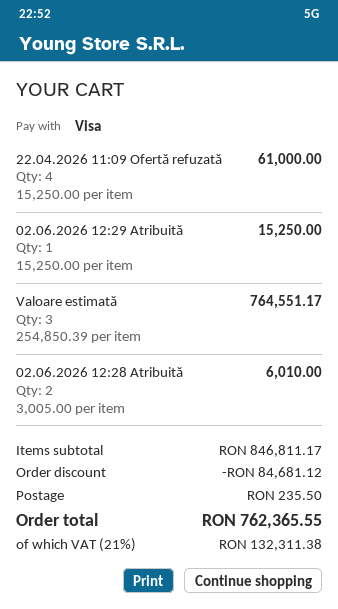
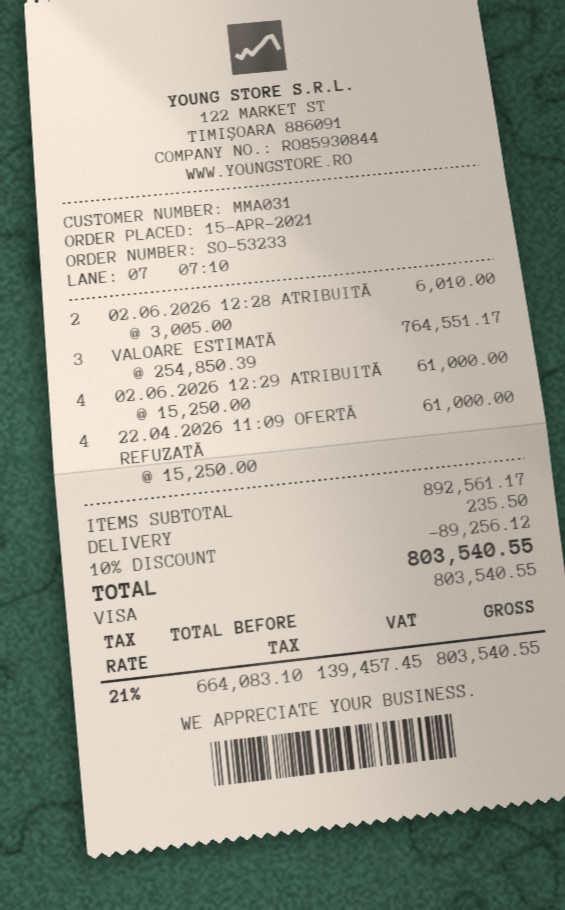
02.06.2026 12:29 Atribuită: 1 x 15250.00 = 15250.00 -> 4 x 15250.00 = 61000.00
subtotal: 846811.17 -> 892561.17
discount: 84681.12 -> 89256.12
tax: 21% = 132311.38 -> 21% = 139457.45
total: 762365.55 -> 803540.55

